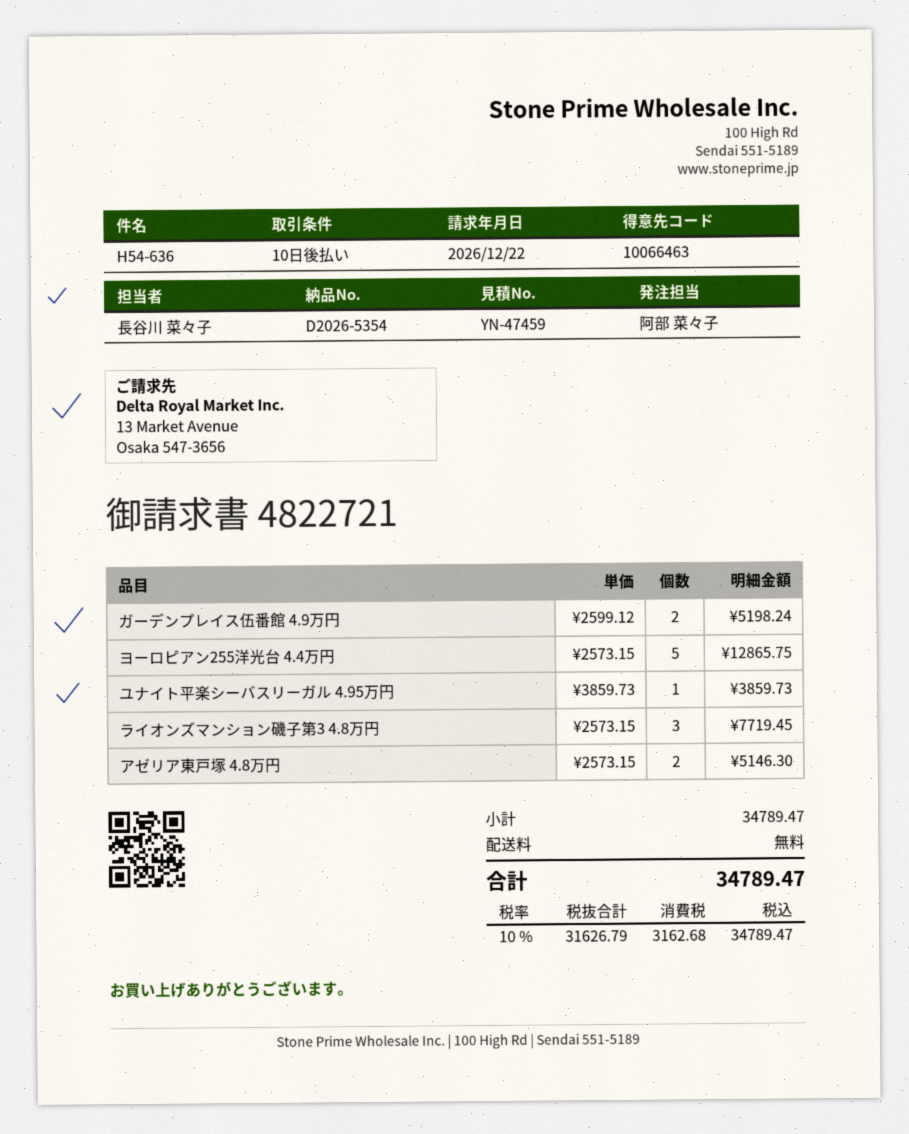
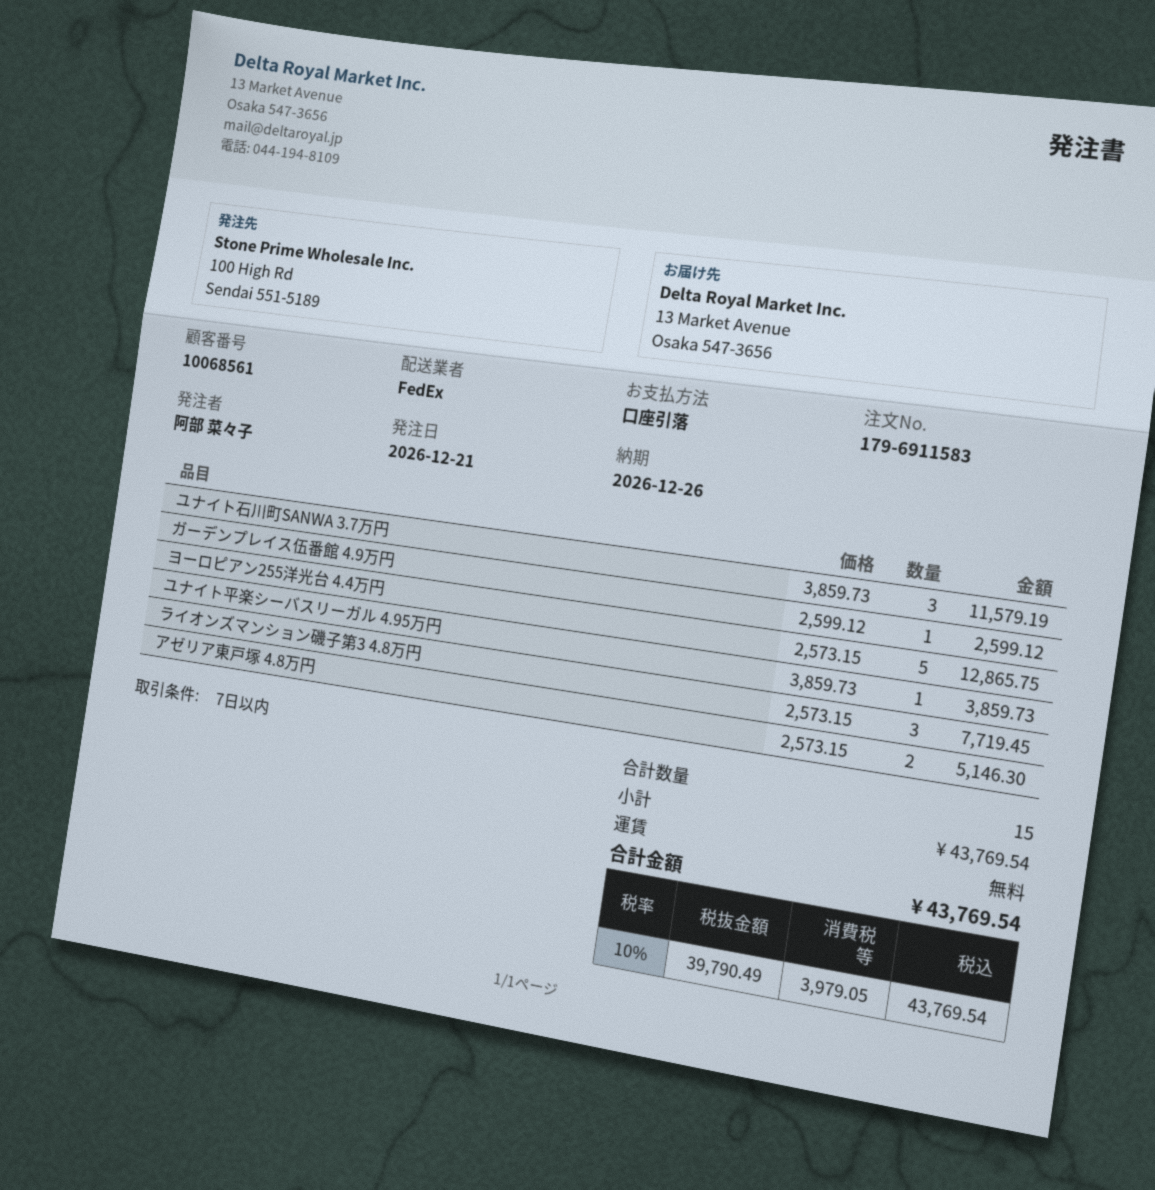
payment terms: 10 days -> 7 days
customer number: 10066463 -> 10068561
ガーデンプレイス伍番館 4.9万円: 2 x 2599.12 = 5198.24 -> 1 x 2599.12 = 2599.12
ユナイト石川町SANWA 3.7万円: none -> 3 x 3859.73 = 11579.19
subtotal: 34789.47 -> 43769.54
net: 31626.79 -> 39790.49
tax: 10% = 3162.68 -> 10% = 3979.05
total: 34789.47 -> 43769.54

